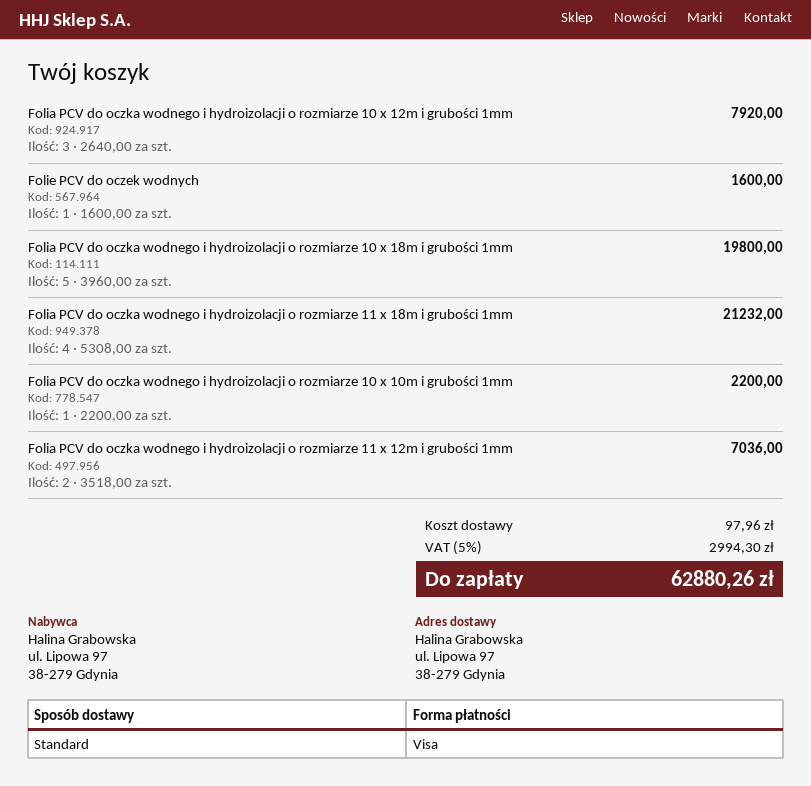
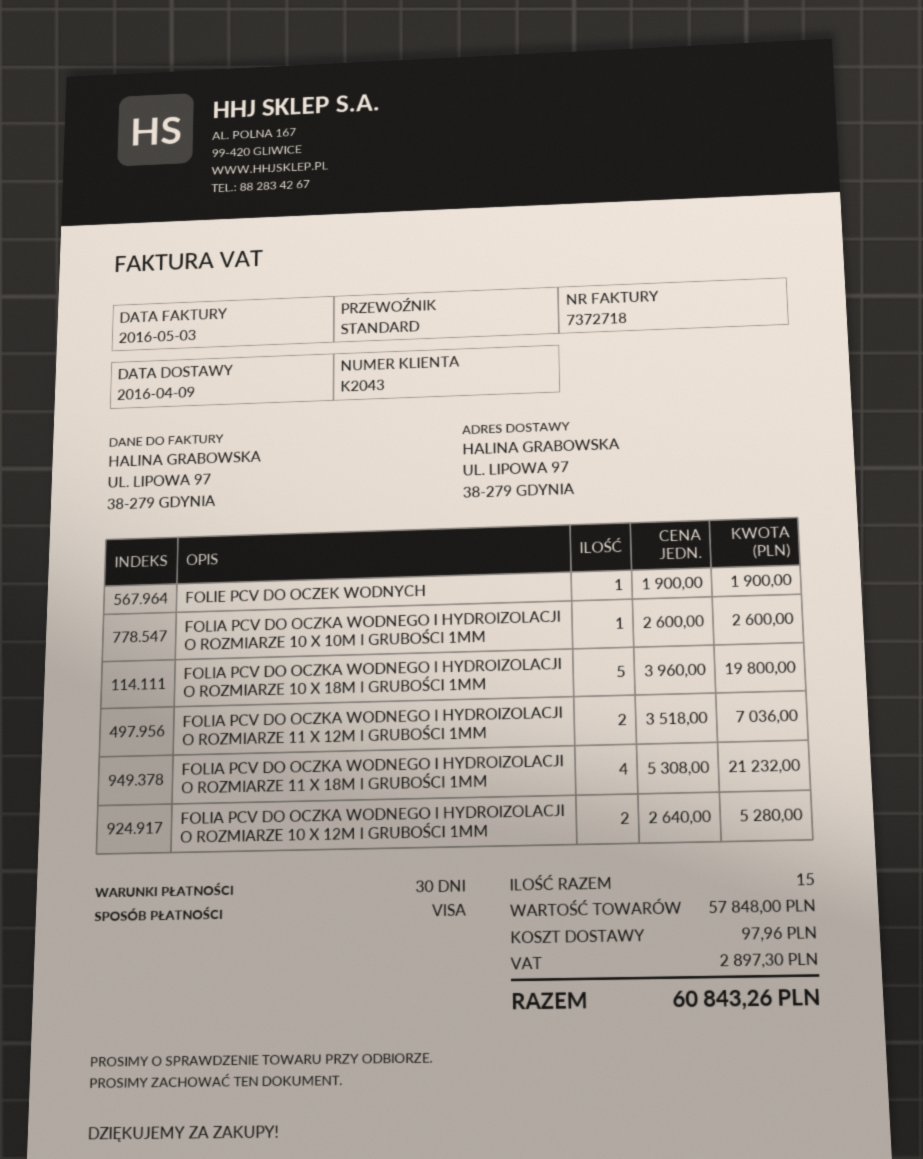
Folia PCV do oczka wodnego i hydroizolacji o rozmiarze 10 x 12m i grubości 1mm: 3 x 2640.00 = 7920.00 -> 2 x 2640.00 = 5280.00
Folie PCV do oczek wodnych: 1 x 1600.00 = 1600.00 -> 1 x 1900.00 = 1900.00
Folia PCV do oczka wodnego i hydroizolacji o rozmiarze 10 x 10m i grubości 1mm: 1 x 2200.00 = 2200.00 -> 1 x 2600.00 = 2600.00
tax: 2994.30 -> 2897.30
total: 62880.26 -> 60843.26

